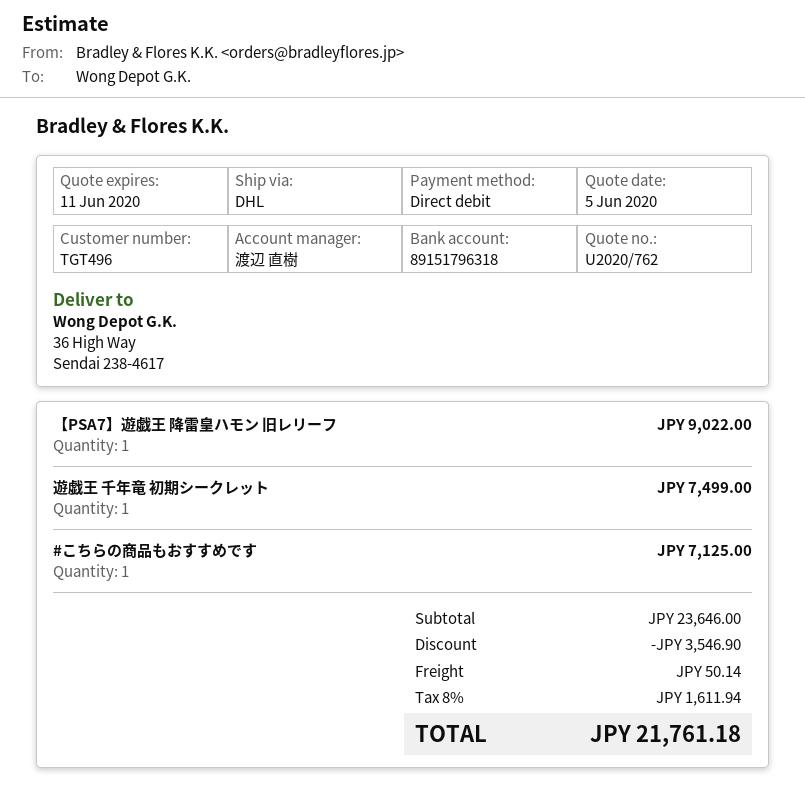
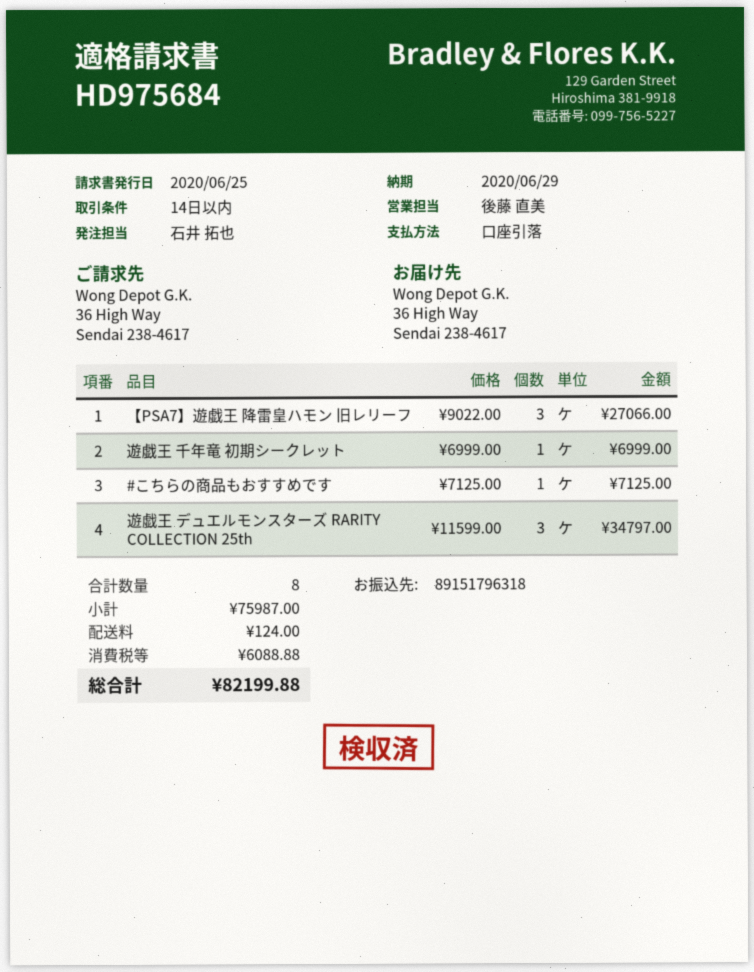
sales rep: 渡辺 直樹 -> 後藤 直美
【PSA7】遊戯王 降雷皇ハモン 旧レリーフ: 1 for 9022.00 -> 3 for 27066.00
遊戯王 千年竜 初期シークレット: 1 for 7499.00 -> 1 for 6999.00
遊戯王 デュエルモンスターズ RARITY COLLECTION 25th: none -> 3 for 34797.00
subtotal: 23646.00 -> 75987.00
discount: 3546.90 -> none
shipping: 50.14 -> 124.00
tax: 1611.94 -> 6088.88
total: 21761.18 -> 82199.88

